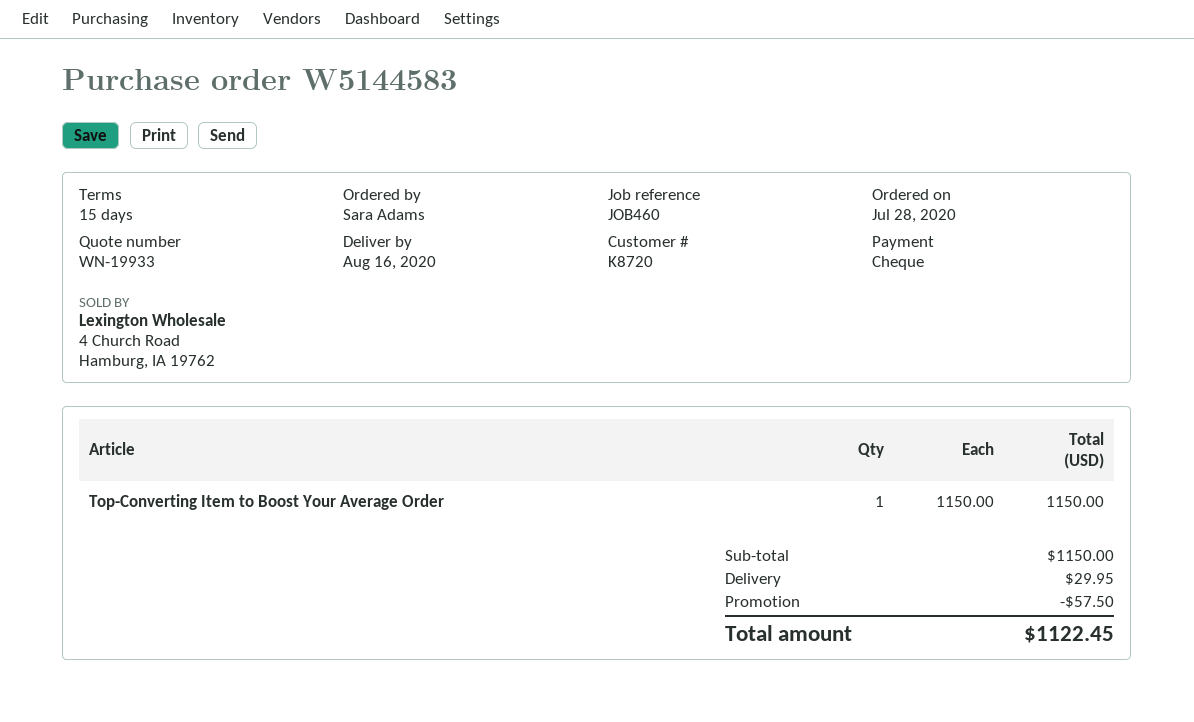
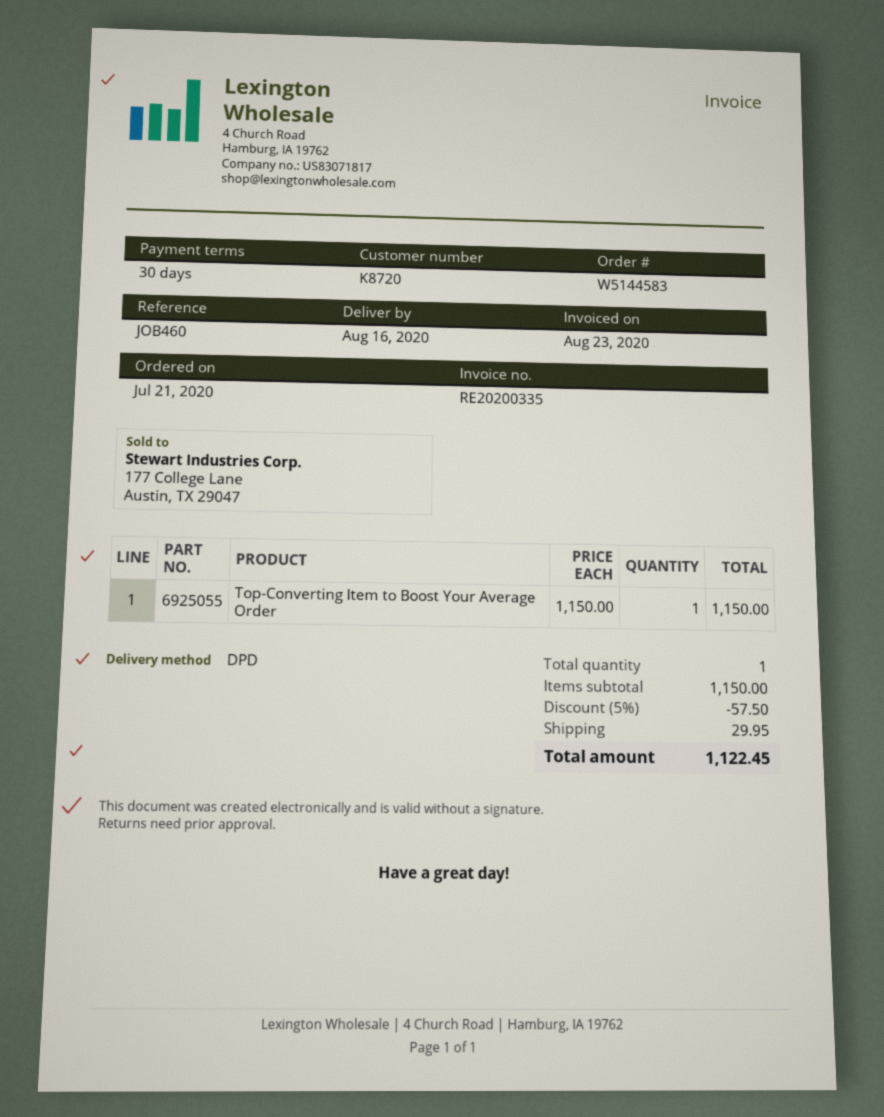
order date: 2020-07-28 -> 2020-07-21
payment terms: 15 days -> 30 days

